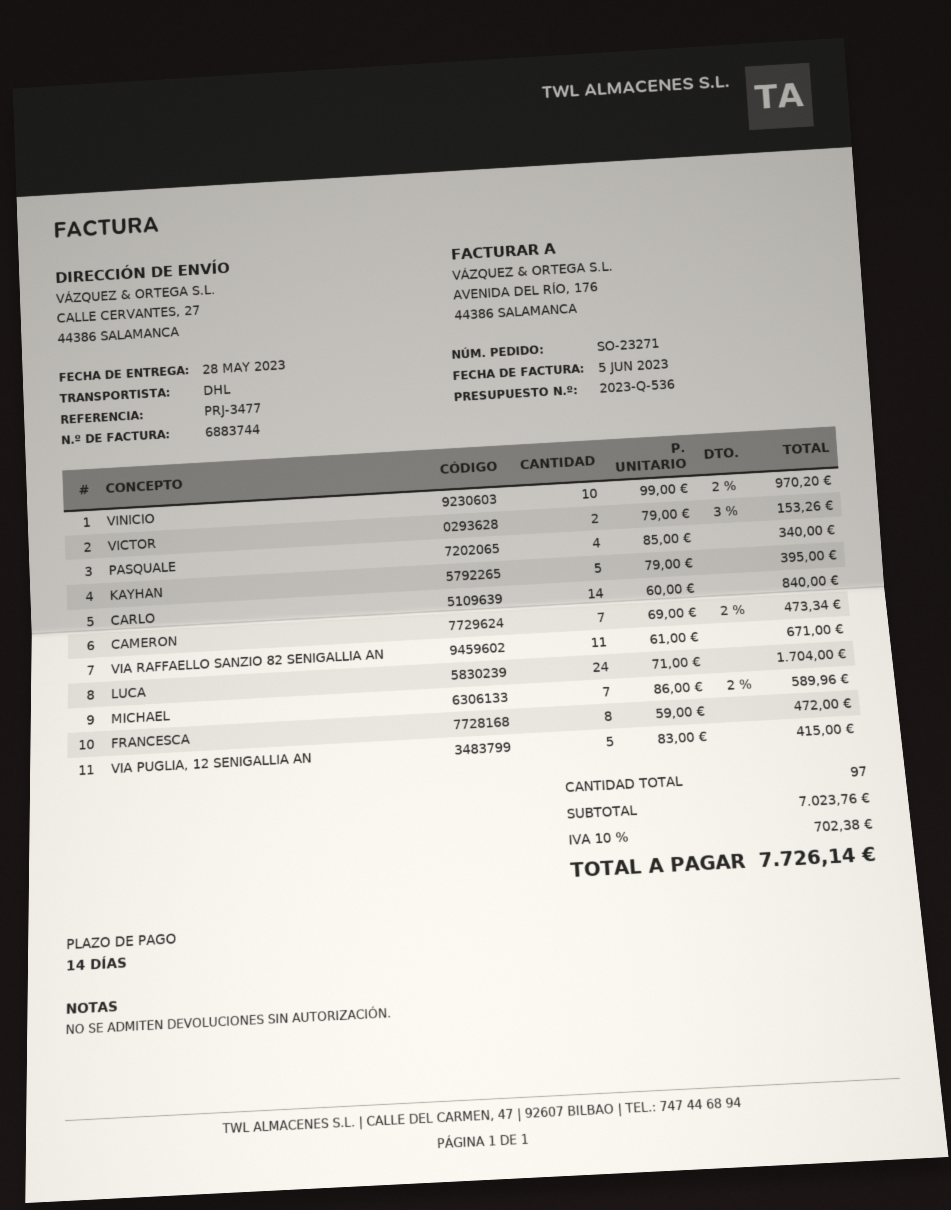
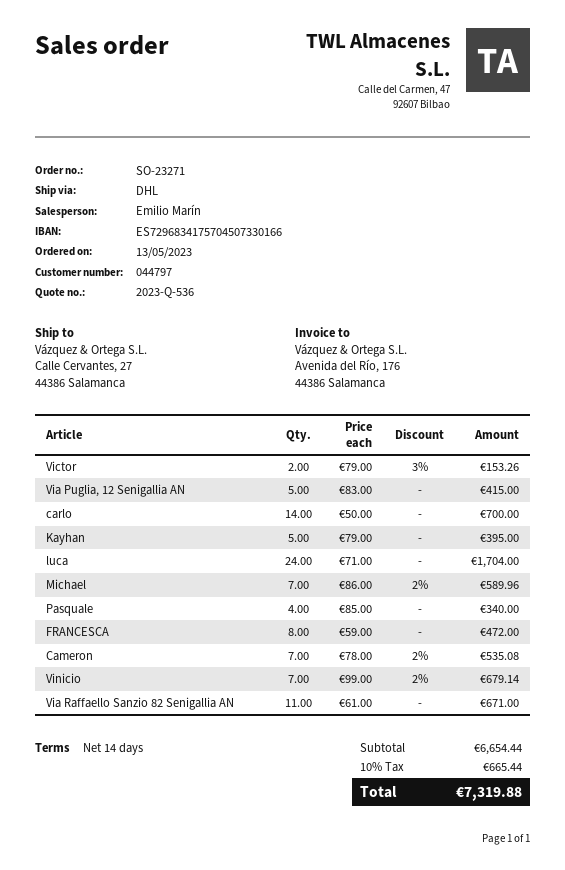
VINICIO: 10 x 99.00 - 2% = 970.20 -> 7 x 99.00 - 2% = 679.14
CARLO: 14 x 60.00 = 840.00 -> 14 x 50.00 = 700.00
CAMERON: 7 x 69.00 - 2% = 473.34 -> 7 x 78.00 - 2% = 535.08
subtotal: 7023.76 -> 6654.44
tax: 10% = 702.38 -> 10% = 665.44
total: 7726.14 -> 7319.88

